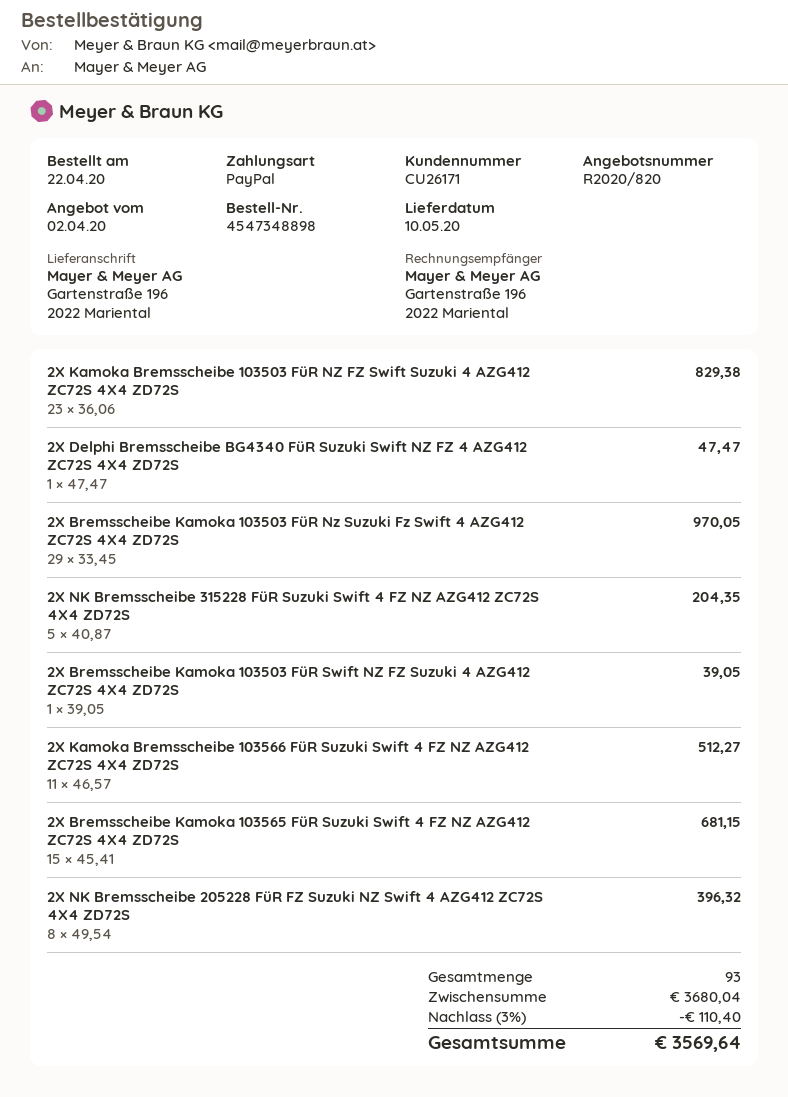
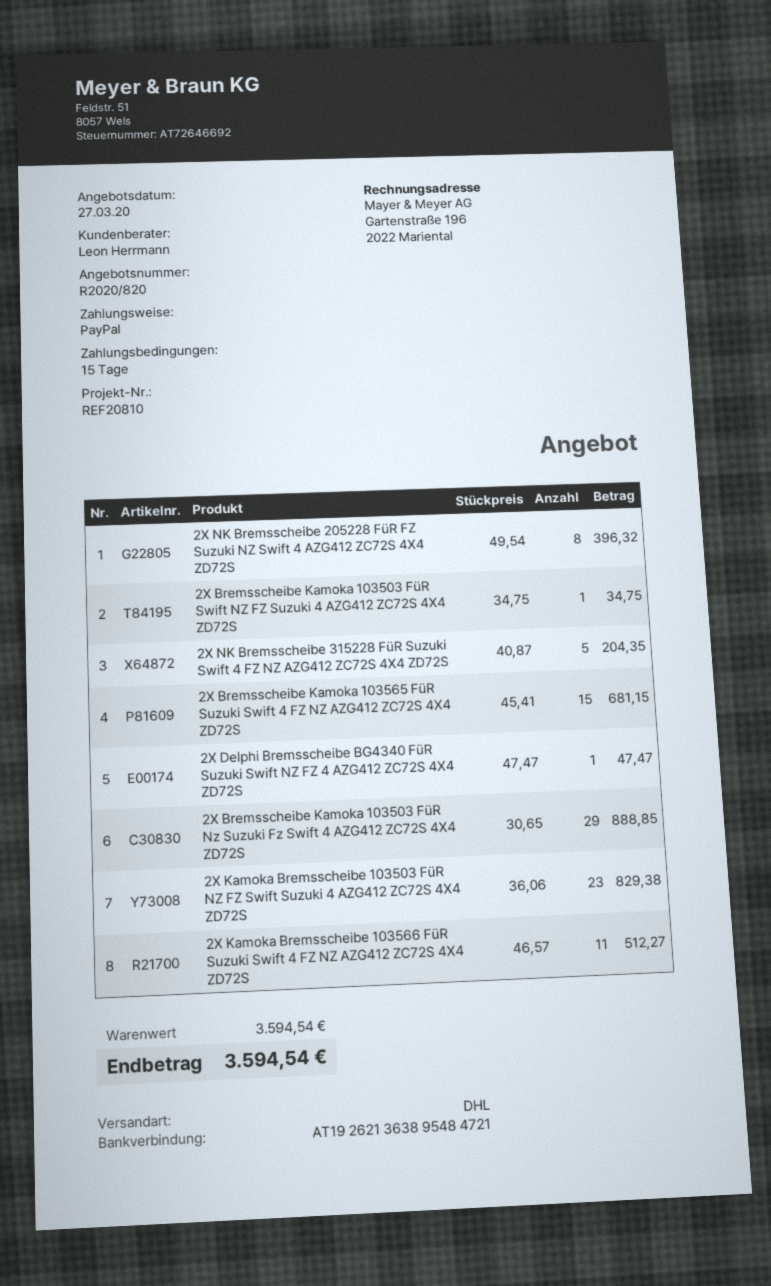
quote date: 2020-04-02 -> 2020-03-27
2X Bremsscheibe Kamoka 103503 FüR Nz Suzuki Fz Swift 4 AZG412 ZC72S 4X4 ZD72S: 29 x 33.45 = 970.05 -> 29 x 30.65 = 888.85
2X Bremsscheibe Kamoka 103503 FüR Swift NZ FZ Suzuki 4 AZG412 ZC72S 4X4 ZD72S: 1 x 39.05 = 39.05 -> 1 x 34.75 = 34.75
subtotal: 3680.04 -> 3594.54
discount: 3% = 110.40 -> none
total: 3569.64 -> 3594.54

